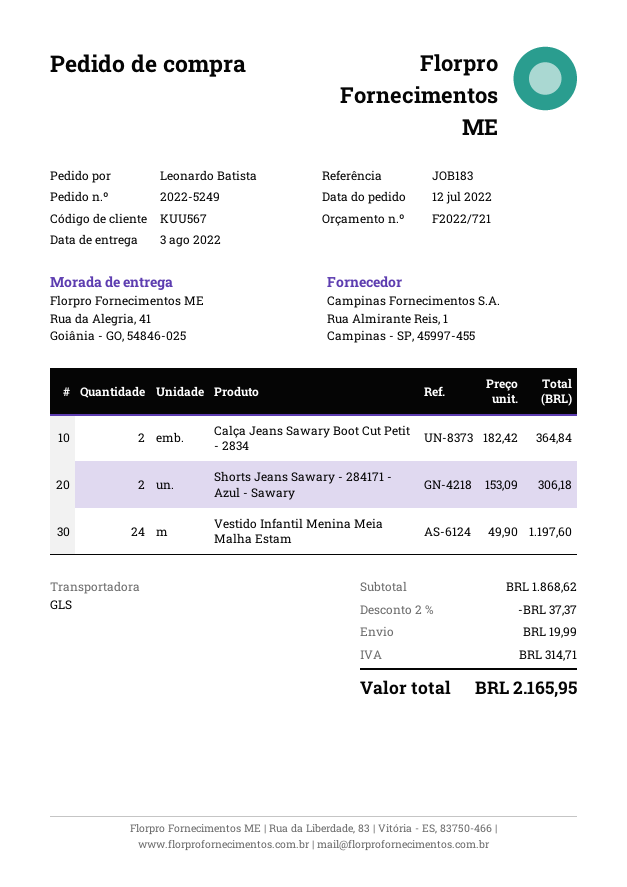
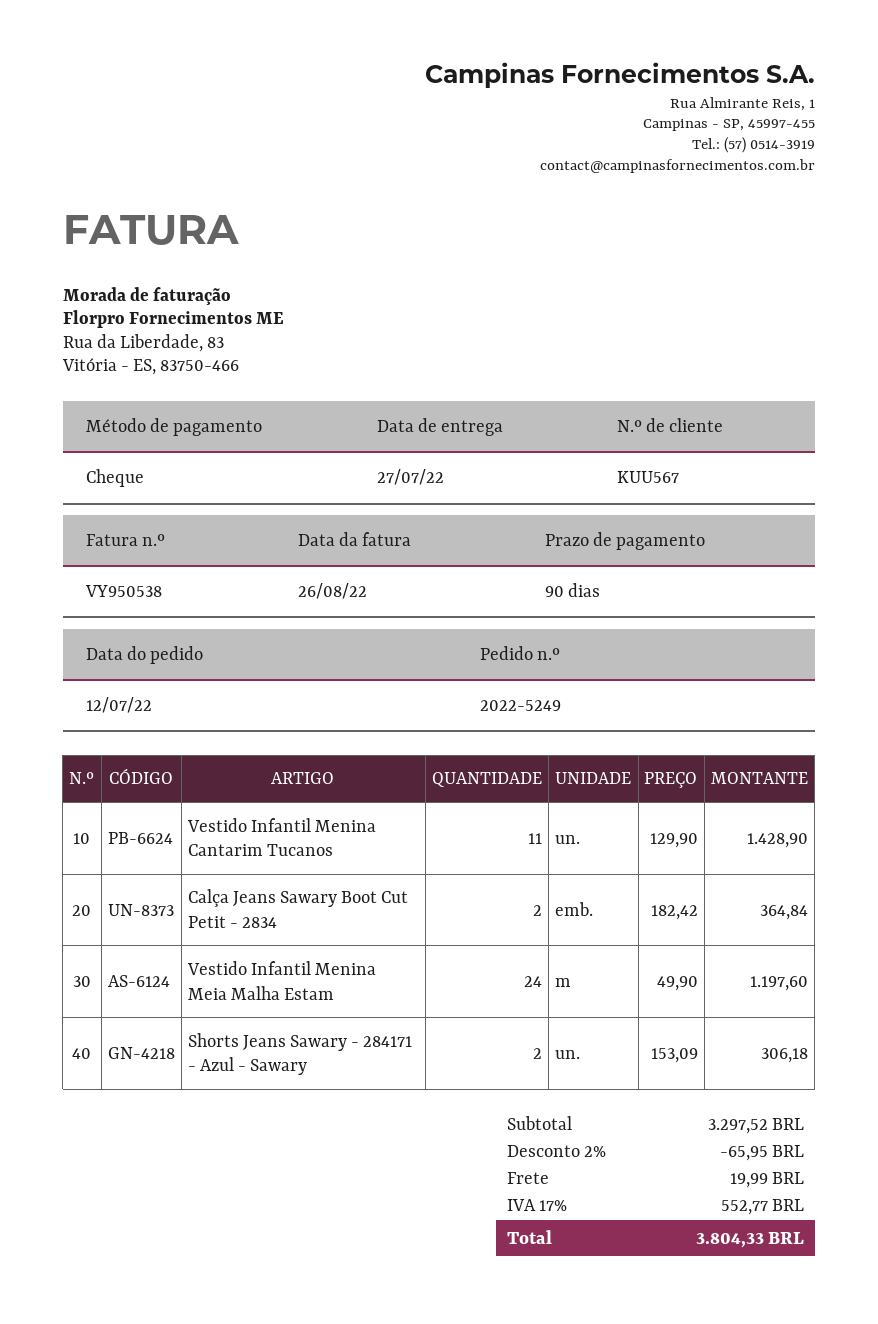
delivery date: 2022-08-03 -> 2022-07-27
Vestido Infantil Menina Cantarim Tucanos: none -> 11 x 129.90 = 1428.90
subtotal: 1868.62 -> 3297.52
discount: 2% = 37.37 -> 2% = 65.95
tax: 314.71 -> 552.77
total: 2165.95 -> 3804.33

